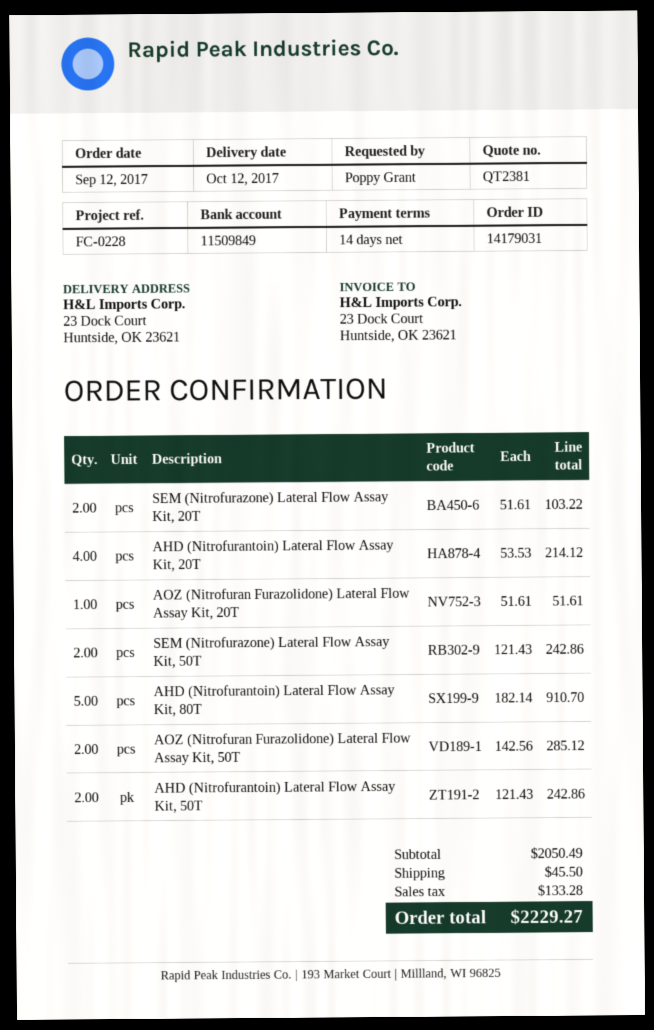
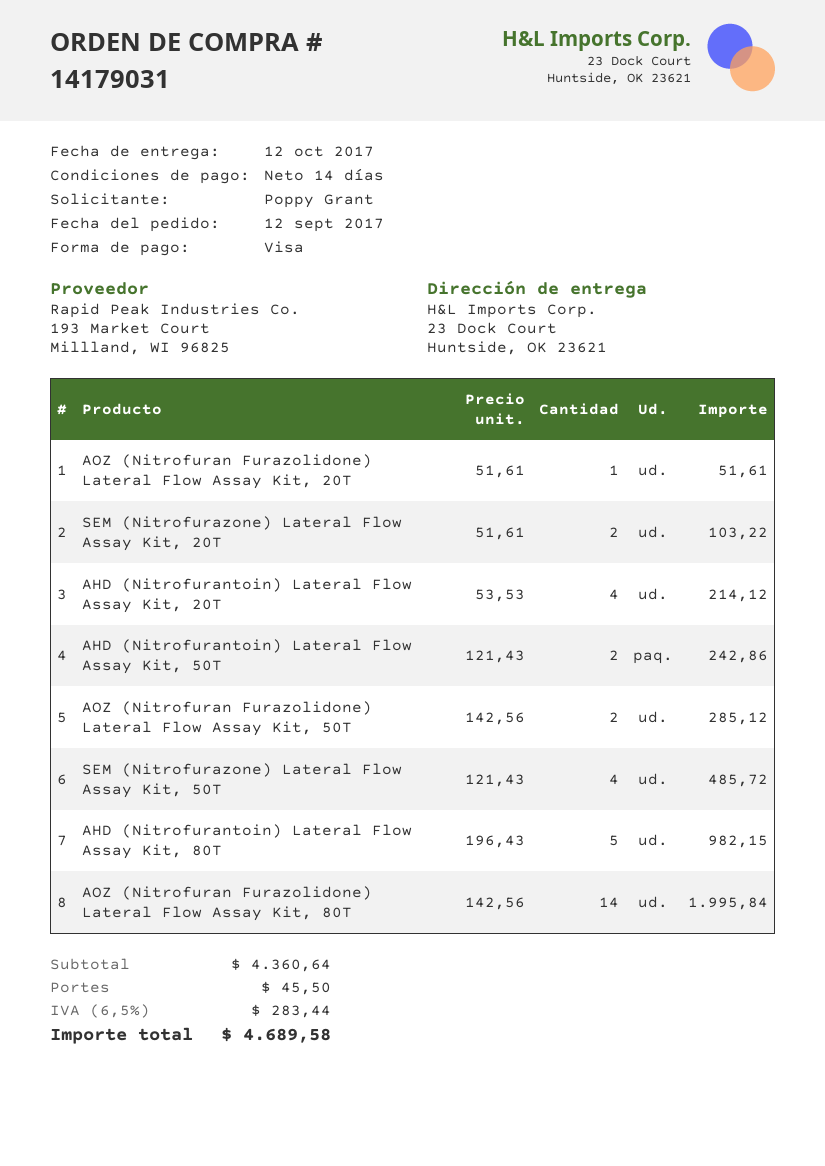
SEM (Nitrofurazone) Lateral Flow Assay Kit, 50T: 2 x 121.43 = 242.86 -> 4 x 121.43 = 485.72
AHD (Nitrofurantoin) Lateral Flow Assay Kit, 80T: 5 x 182.14 = 910.70 -> 5 x 196.43 = 982.15
AOZ (Nitrofuran Furazolidone) Lateral Flow Assay Kit, 80T: none -> 14 x 142.56 = 1995.84
subtotal: 2050.49 -> 4360.64
tax: 133.28 -> 283.44
total: 2229.27 -> 4689.58

